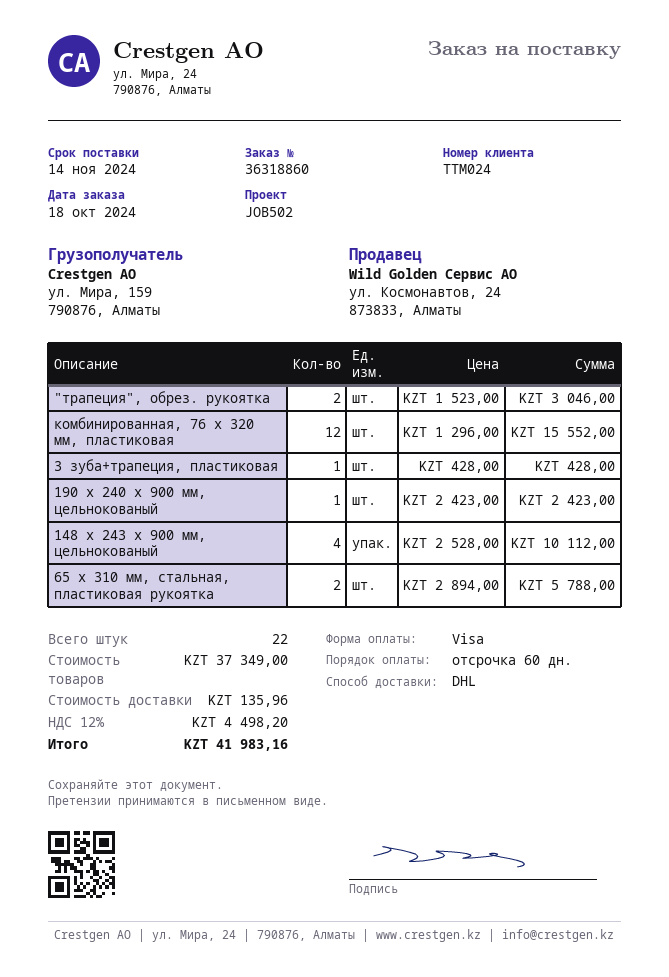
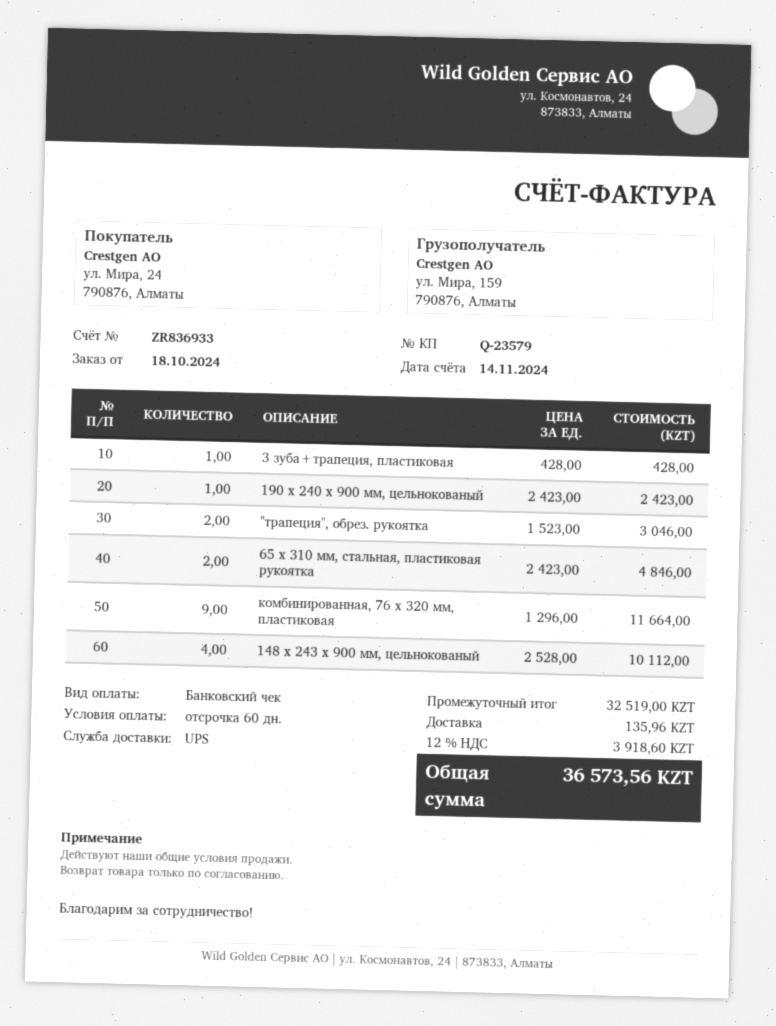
payment method: Visa -> cheque
shipping method: DHL -> UPS
комбинированная, 76 х 320 мм, пластиковая: 12 x 1296.00 = 15552.00 -> 9 x 1296.00 = 11664.00
65 х 310 мм, стальная, пластиковая рукоятка: 2 x 2894.00 = 5788.00 -> 2 x 2423.00 = 4846.00
subtotal: 37349.00 -> 32519.00
tax: 12% = 4498.20 -> 12% = 3918.60
total: 41983.16 -> 36573.56

